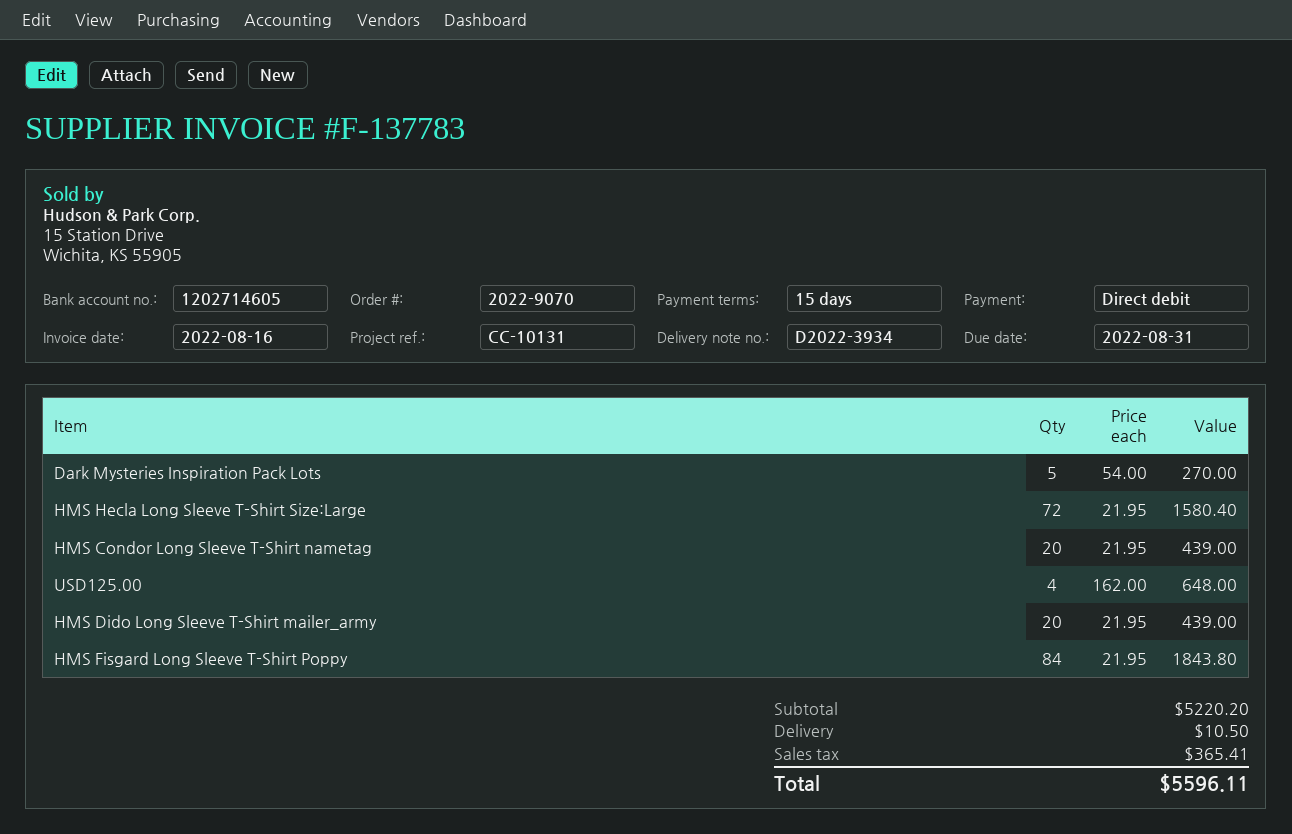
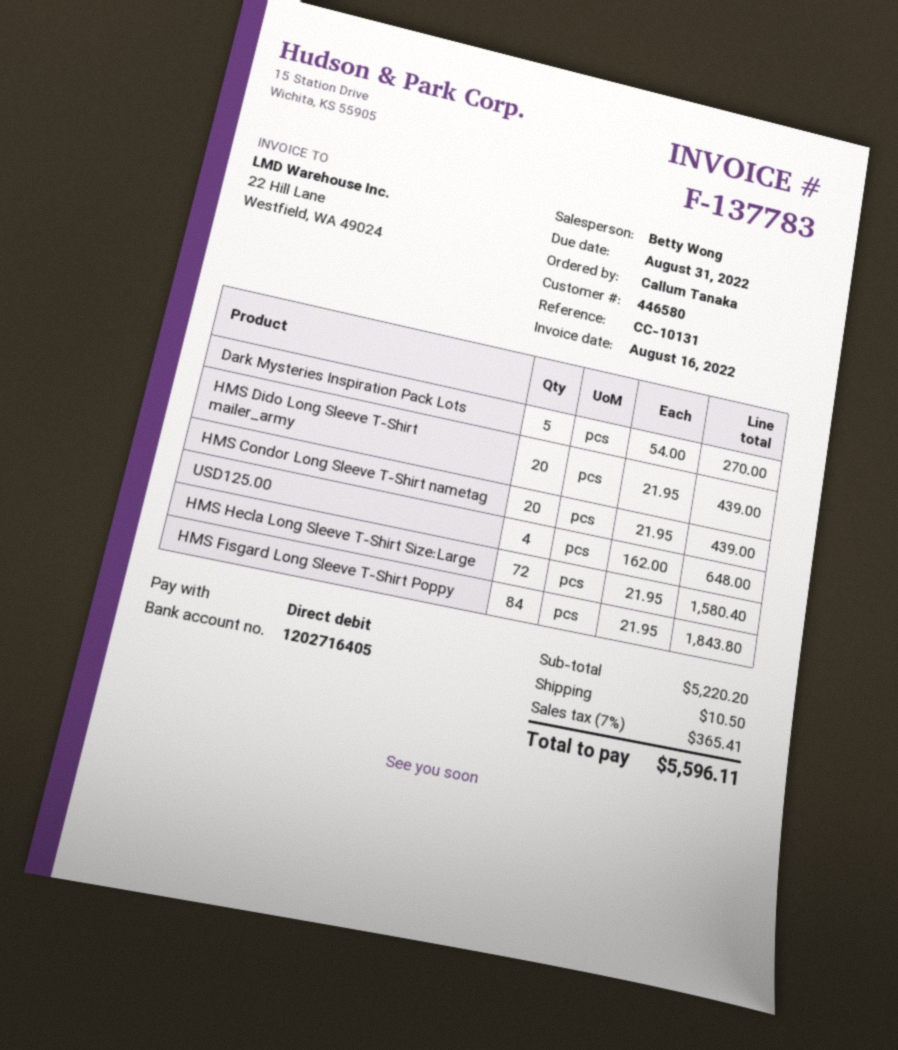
bank account: 1202714605 -> 1202716405

